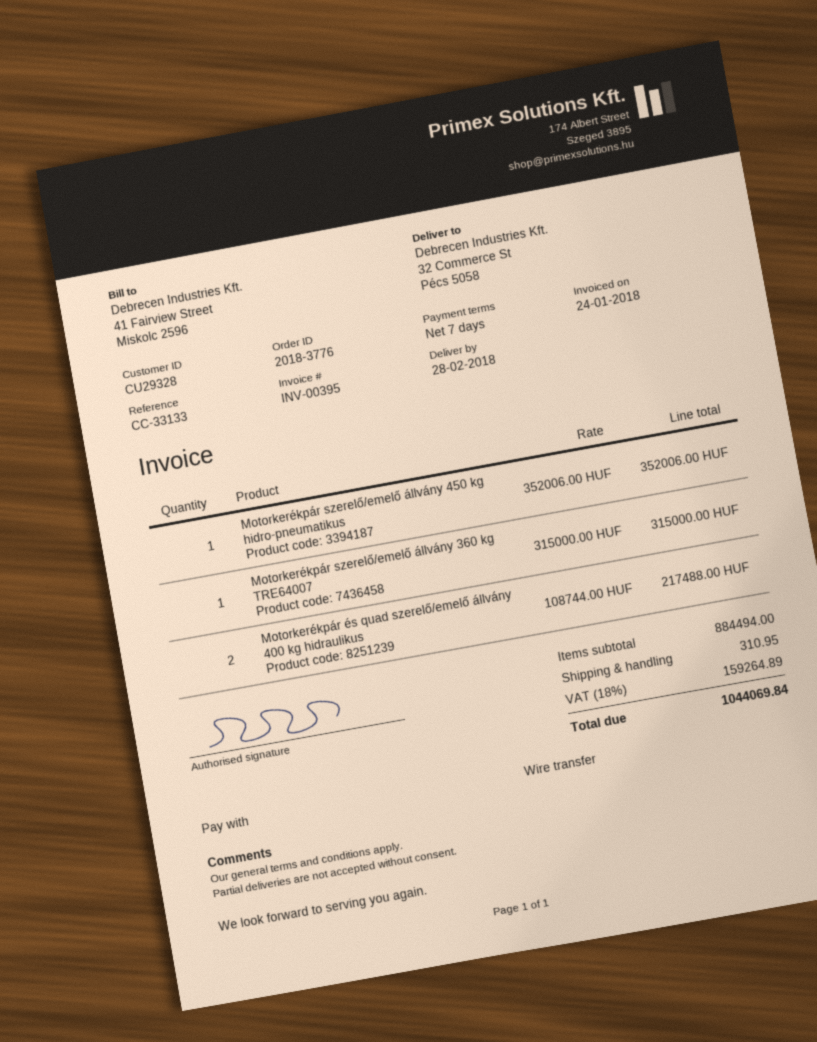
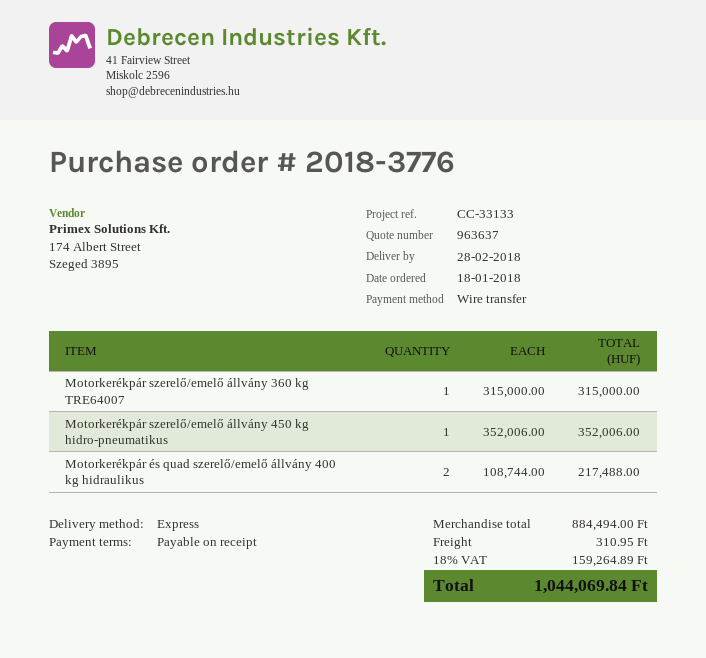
payment terms: 7 days -> on receipt

